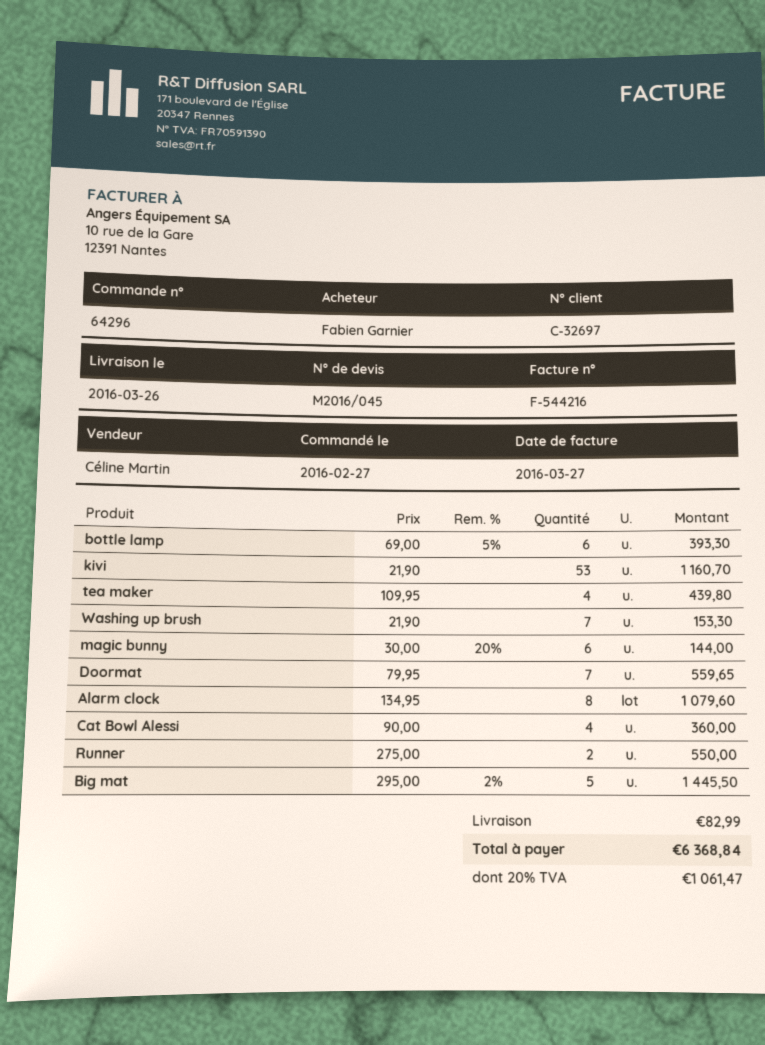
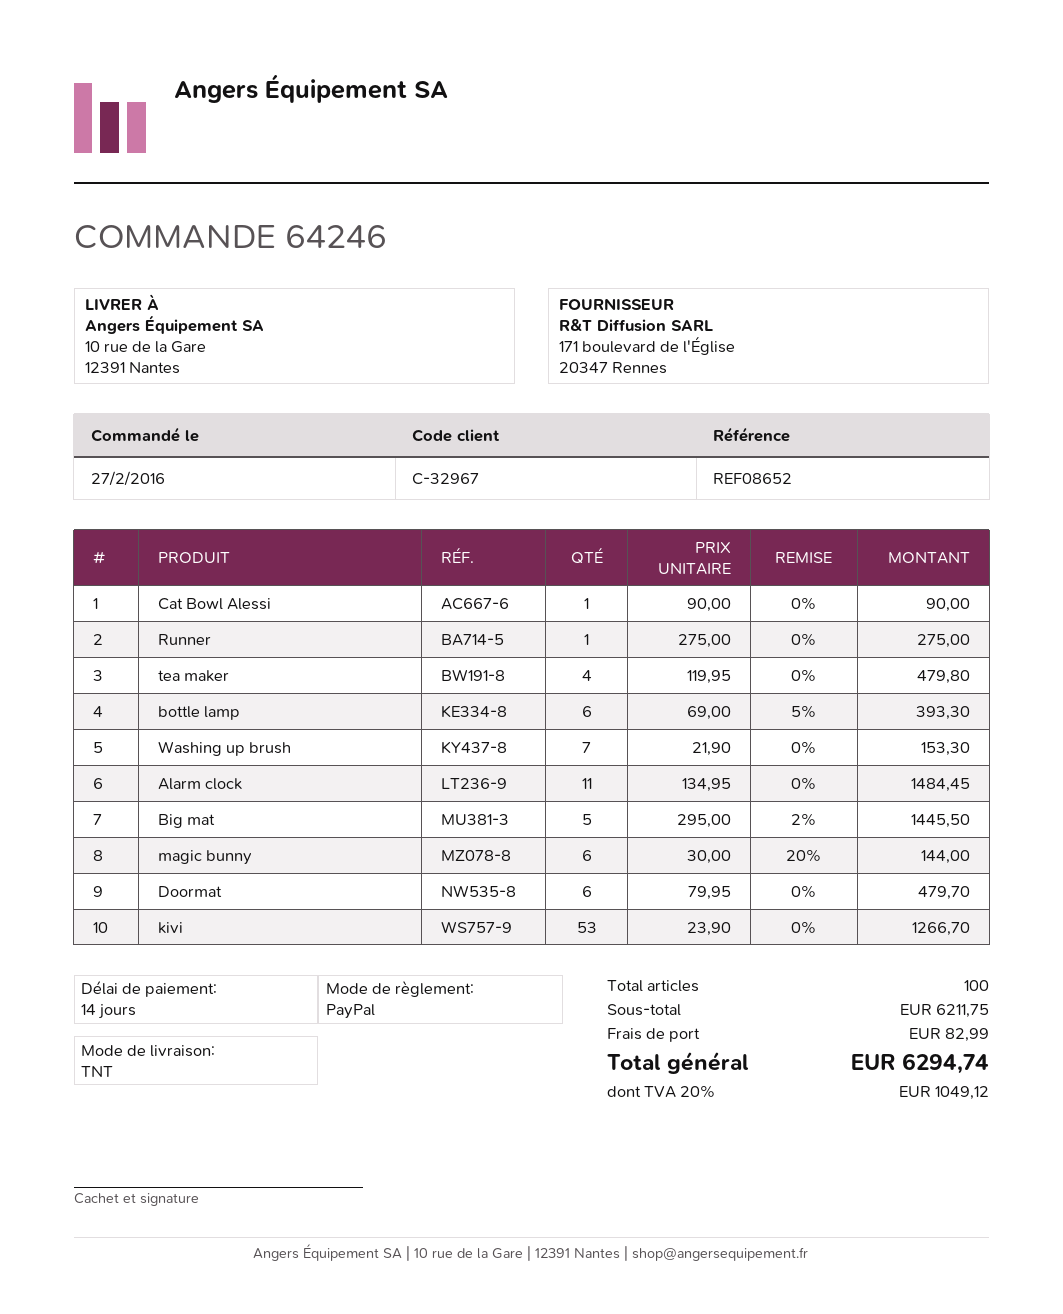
order number: 64296 -> 64246
customer number: C-32697 -> C-32967
kivi: 53 x 21.90 = 1160.70 -> 53 x 23.90 = 1266.70
tea maker: 4 x 109.95 = 439.80 -> 4 x 119.95 = 479.80
Doormat: 7 x 79.95 = 559.65 -> 6 x 79.95 = 479.70
Alarm clock: 8 x 134.95 = 1079.60 -> 11 x 134.95 = 1484.45
Cat Bowl Alessi: 4 x 90.00 = 360.00 -> 1 x 90.00 = 90.00
Runner: 2 x 275.00 = 550.00 -> 1 x 275.00 = 275.00
tax: 20% = 1061.47 -> 20% = 1049.12
total: 6368.84 -> 6294.74

